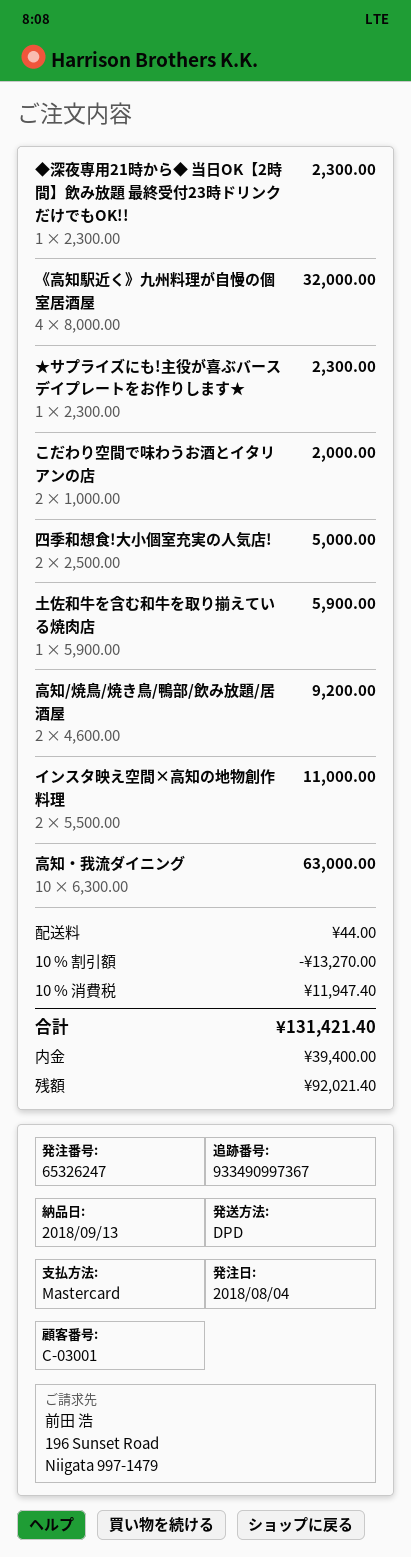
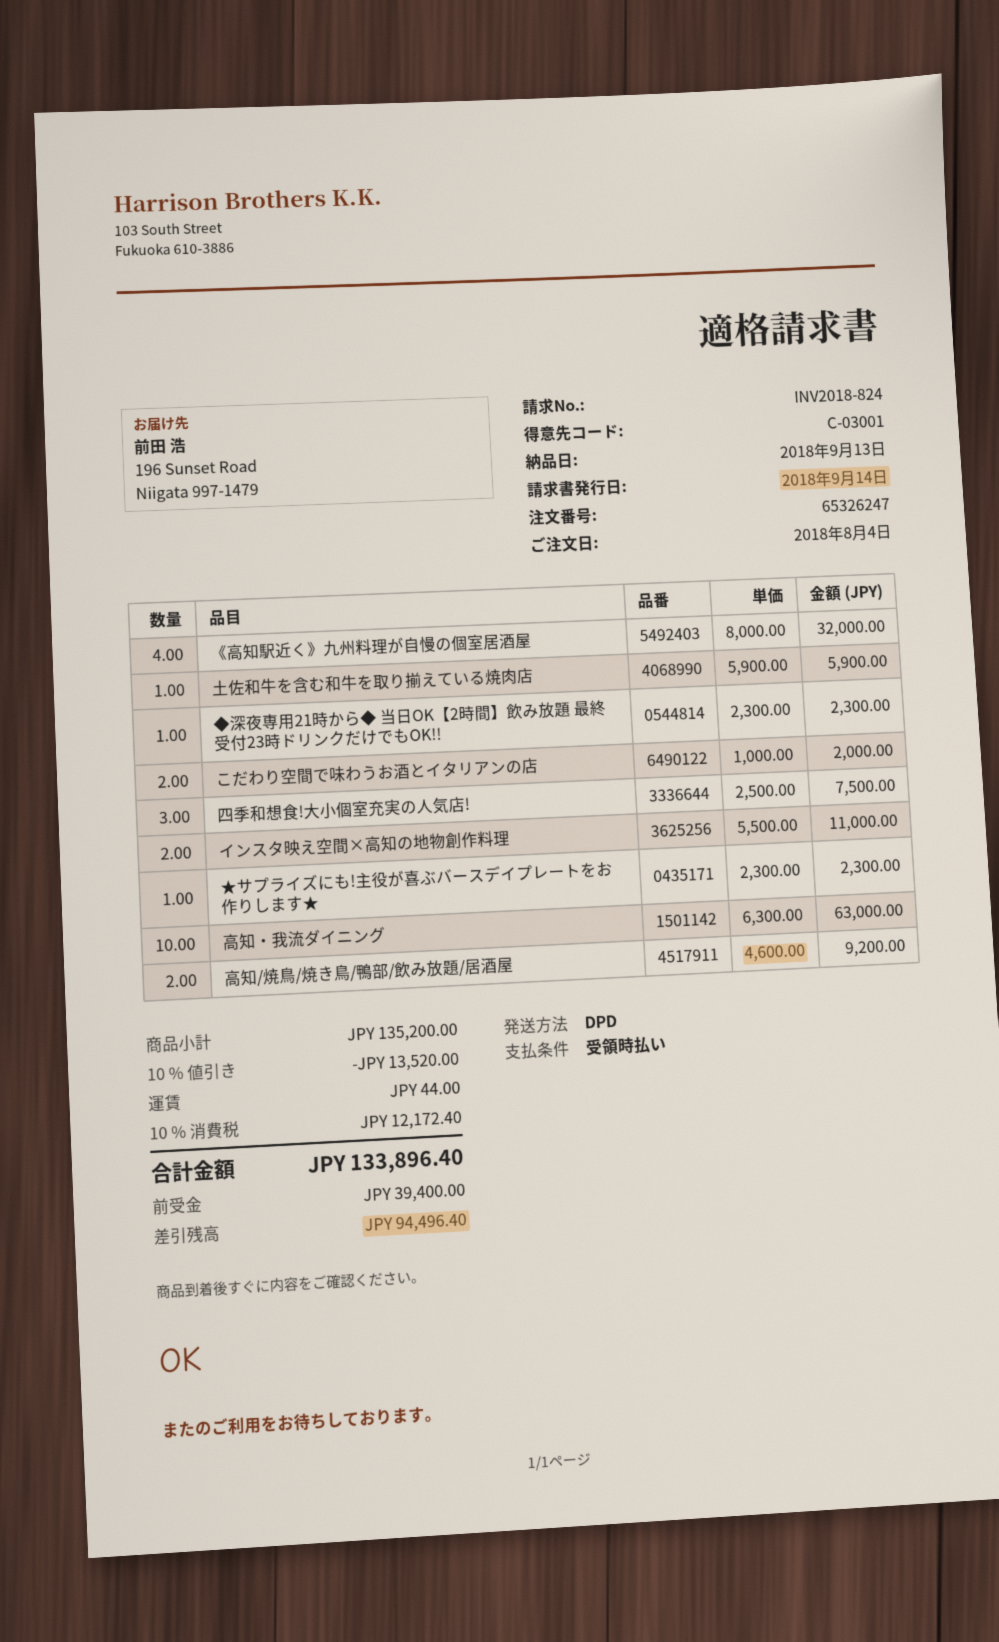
四季和想食!大小個室充実の人気店!: 2 x 2500.00 = 5000.00 -> 3 x 2500.00 = 7500.00
discount: 10% = 13270.00 -> 10% = 13520.00
tax: 10% = 11947.40 -> 10% = 12172.40
total: 131421.40 -> 133896.40
balance: 92021.40 -> 94496.40

